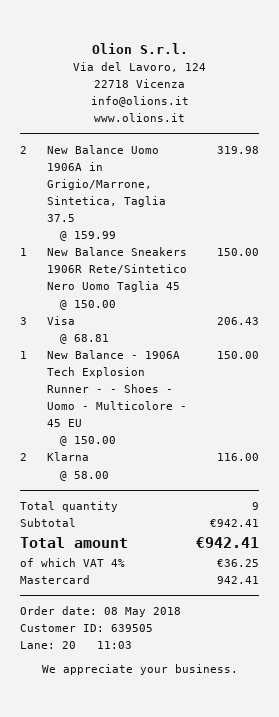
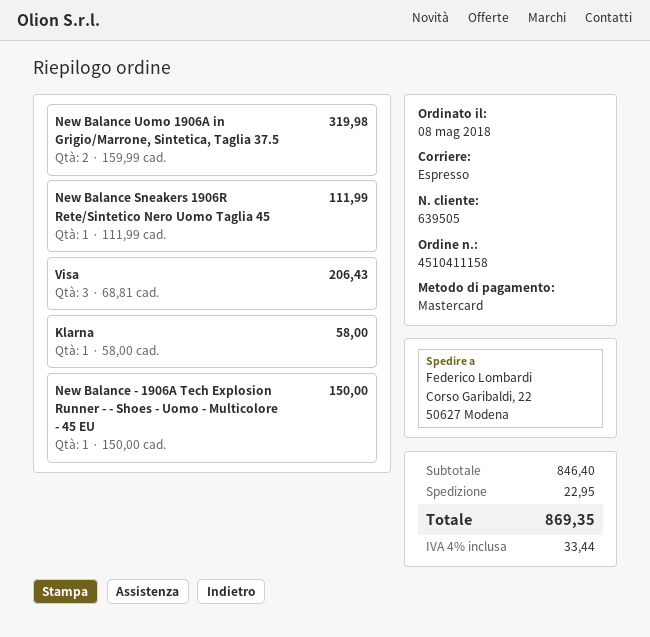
New Balance Sneakers 1906R Rete/Sintetico Nero Uomo Taglia 45: 1 x 150.00 = 150.00 -> 1 x 111.99 = 111.99
Klarna: 2 x 58.00 = 116.00 -> 1 x 58.00 = 58.00
subtotal: 942.41 -> 846.40
shipping: none -> 22.95
tax: 4% = 36.25 -> 4% = 33.44
total: 942.41 -> 869.35

